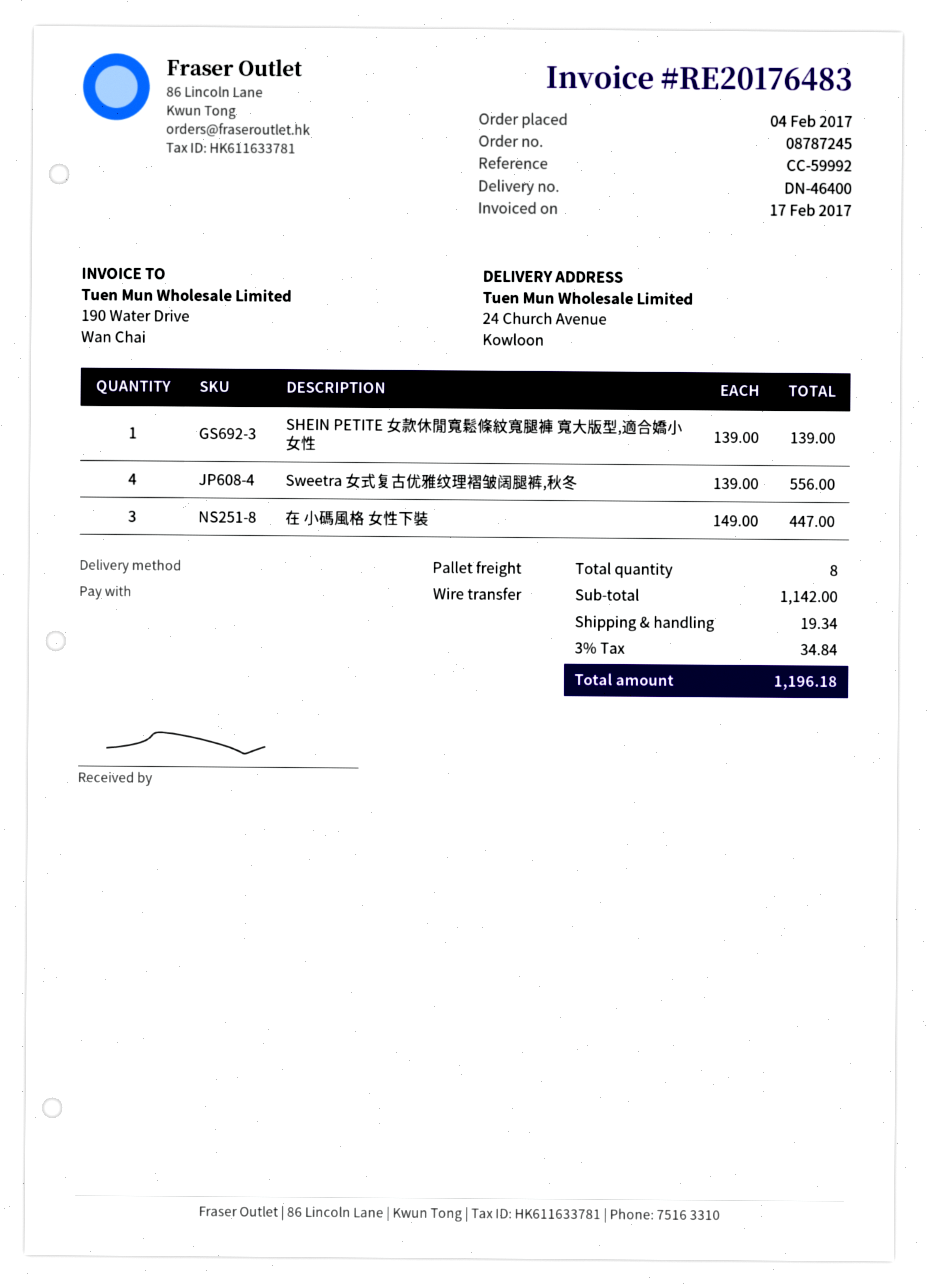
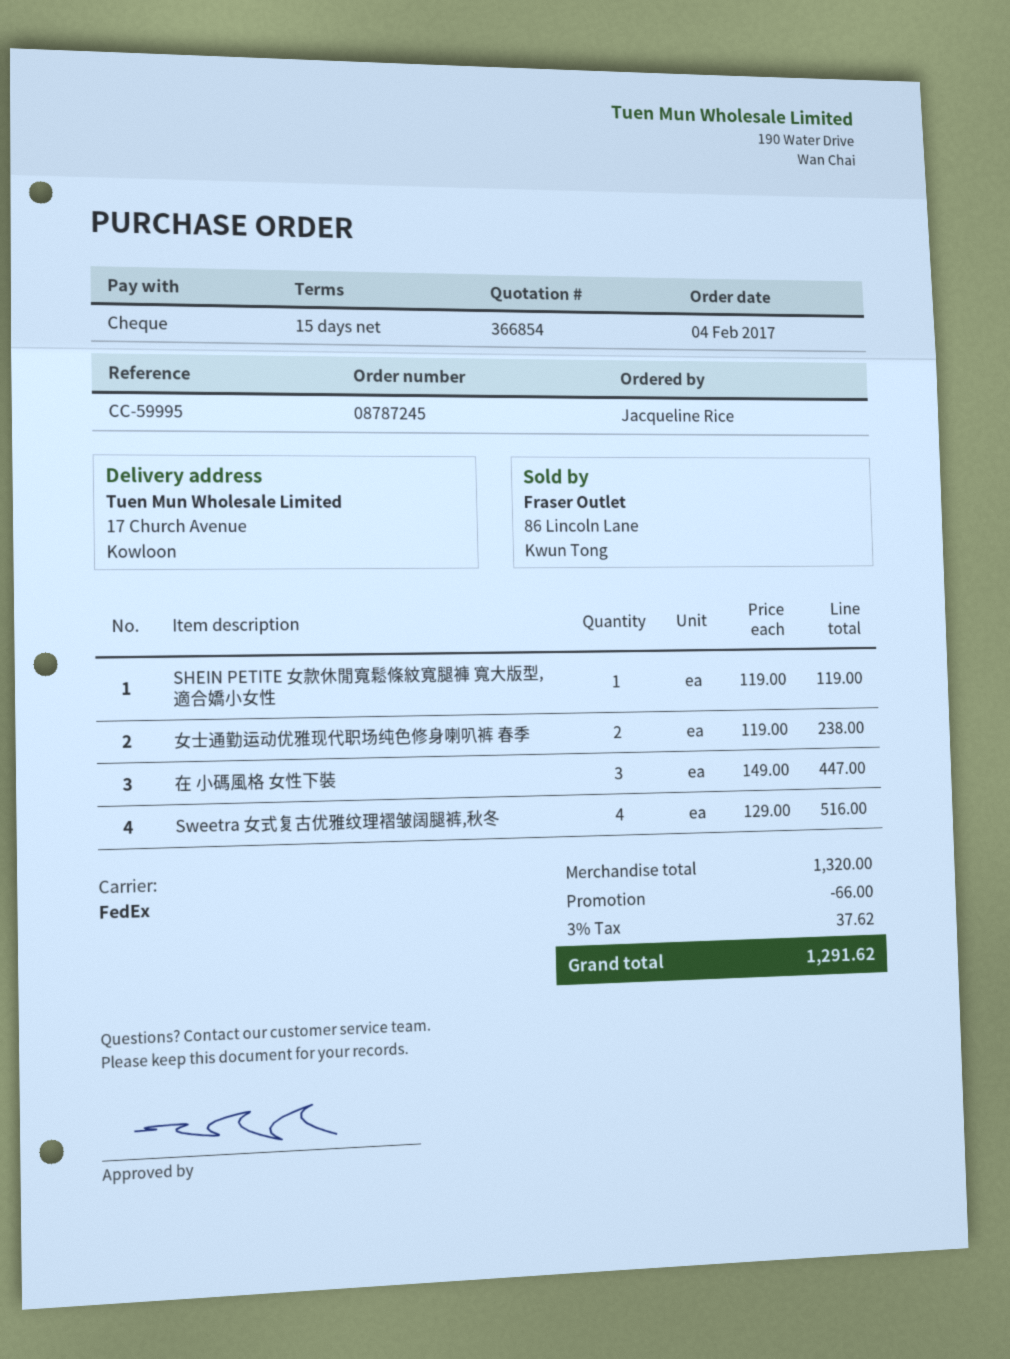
reference: CC-59992 -> CC-59995
payment method: bank transfer -> cheque
shipping method: pallet freight -> FedEx
ship to: 24 Church Avenue, Kowloon -> 17 Church Avenue, Kowloon
SHEIN PETITE 女款休閒寬鬆條紋寬腿褲 寬大版型,適合嬌小女性: 1 x 139.00 = 139.00 -> 1 x 119.00 = 119.00
Sweetra 女式复古优雅纹理褶皱阔腿裤,秋冬: 4 x 139.00 = 556.00 -> 4 x 129.00 = 516.00
女士通勤运动优雅现代职场纯色修身喇叭裤 春季: none -> 2 x 119.00 = 238.00
subtotal: 1142.00 -> 1320.00
discount: none -> 66.00
shipping: 19.34 -> none
tax: 3% = 34.84 -> 3% = 37.62
total: 1196.18 -> 1291.62

